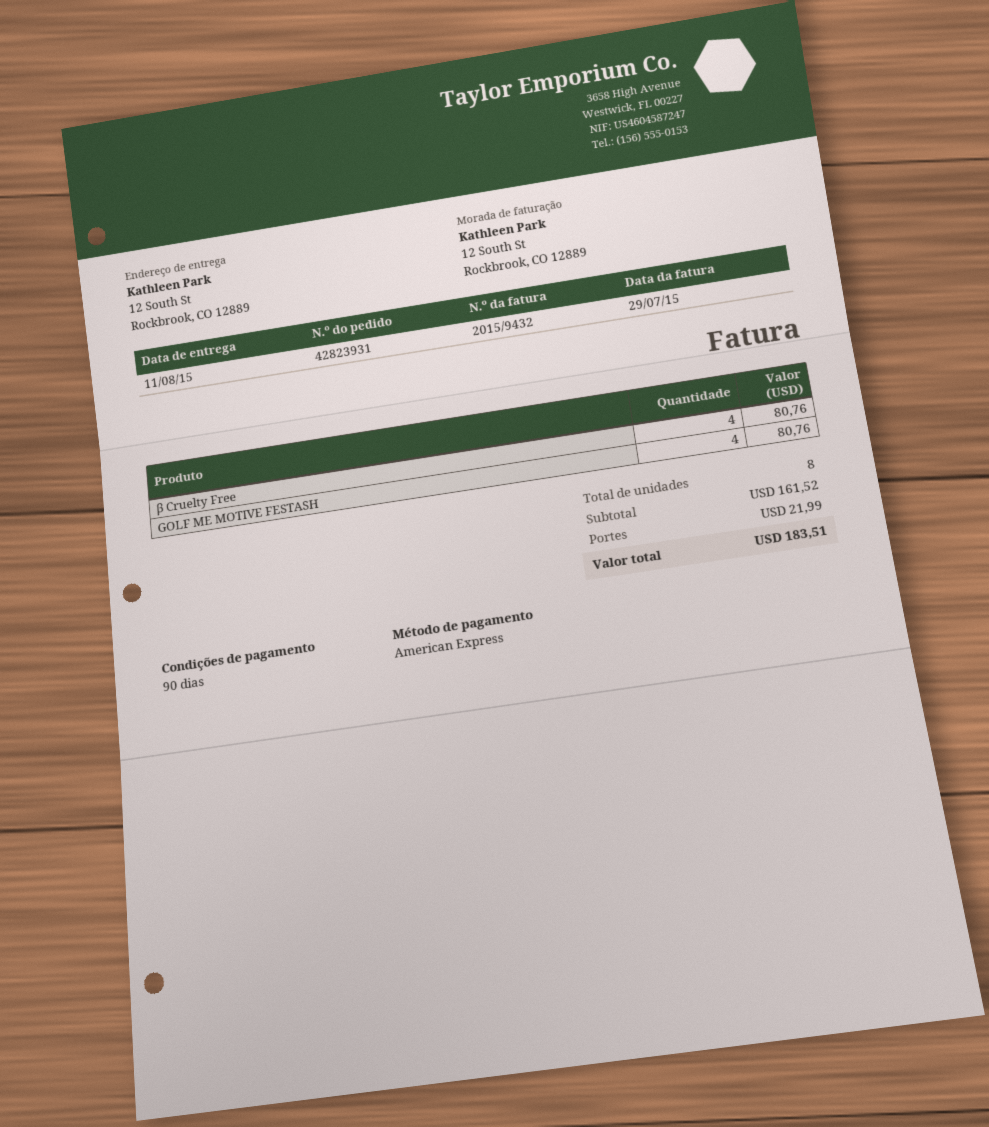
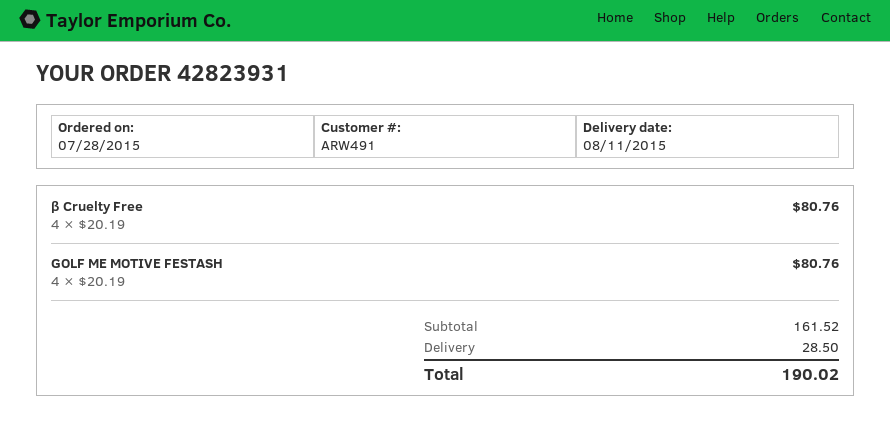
shipping: 21.99 -> 28.50
total: 183.51 -> 190.02

